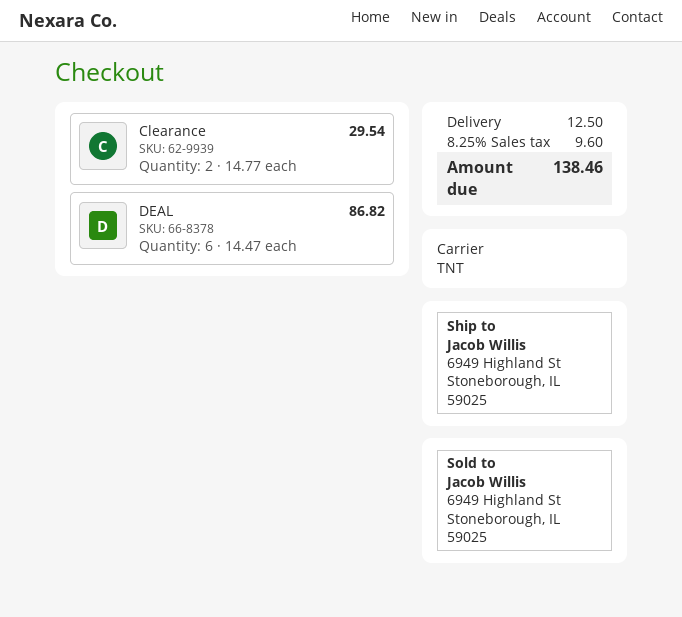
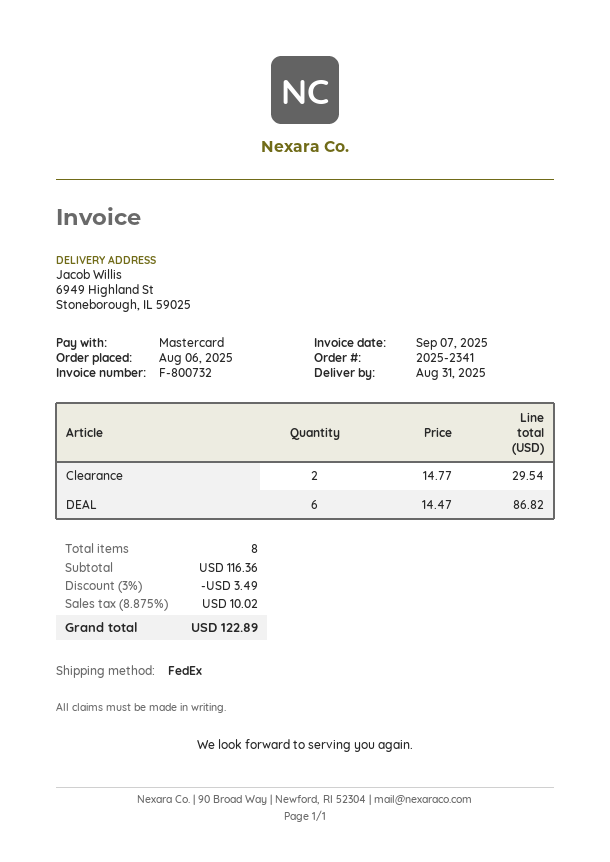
shipping method: TNT -> FedEx
discount: none -> 3% = 3.49
shipping: 12.50 -> none
tax: 8.25% = 9.60 -> 8.875% = 10.02
total: 138.46 -> 122.89

